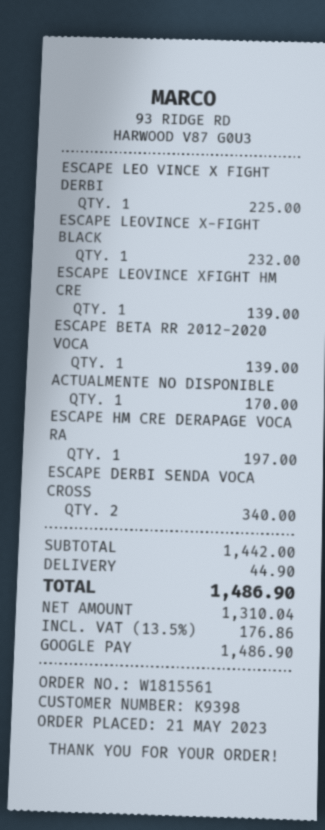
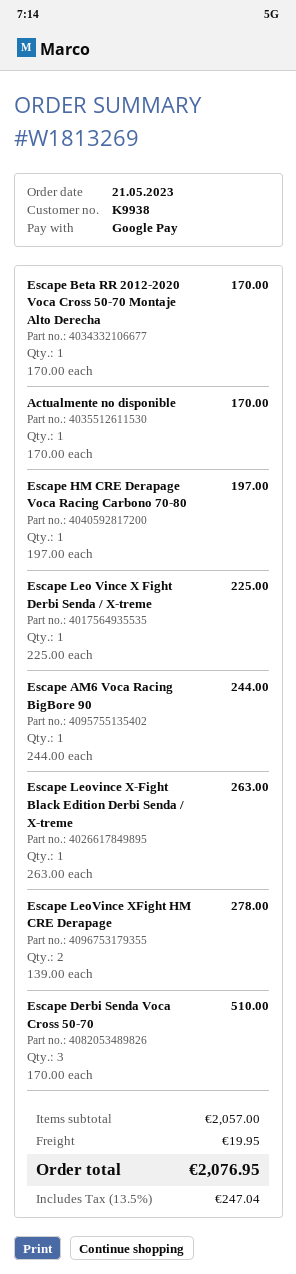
order number: W1815561 -> W1813269
customer number: K9398 -> K9938
ESCAPE LEOVINCE X-FIGHT BLACK: 1 for 232.00 -> 1 for 263.00
ESCAPE LEOVINCE XFIGHT HM CRE: 1 for 139.00 -> 2 for 278.00
ESCAPE BETA RR 2012-2020 VOCA: 1 for 139.00 -> 1 for 170.00
ESCAPE DERBI SENDA VOCA CROSS: 2 for 340.00 -> 3 for 510.00
Escape AM6 Voca Racing BigBore 90: none -> 1 for 244.00
subtotal: 1442.00 -> 2057.00
shipping: 44.90 -> 19.95
tax: 13.5% = 176.86 -> 13.5% = 247.04
total: 1486.90 -> 2076.95

